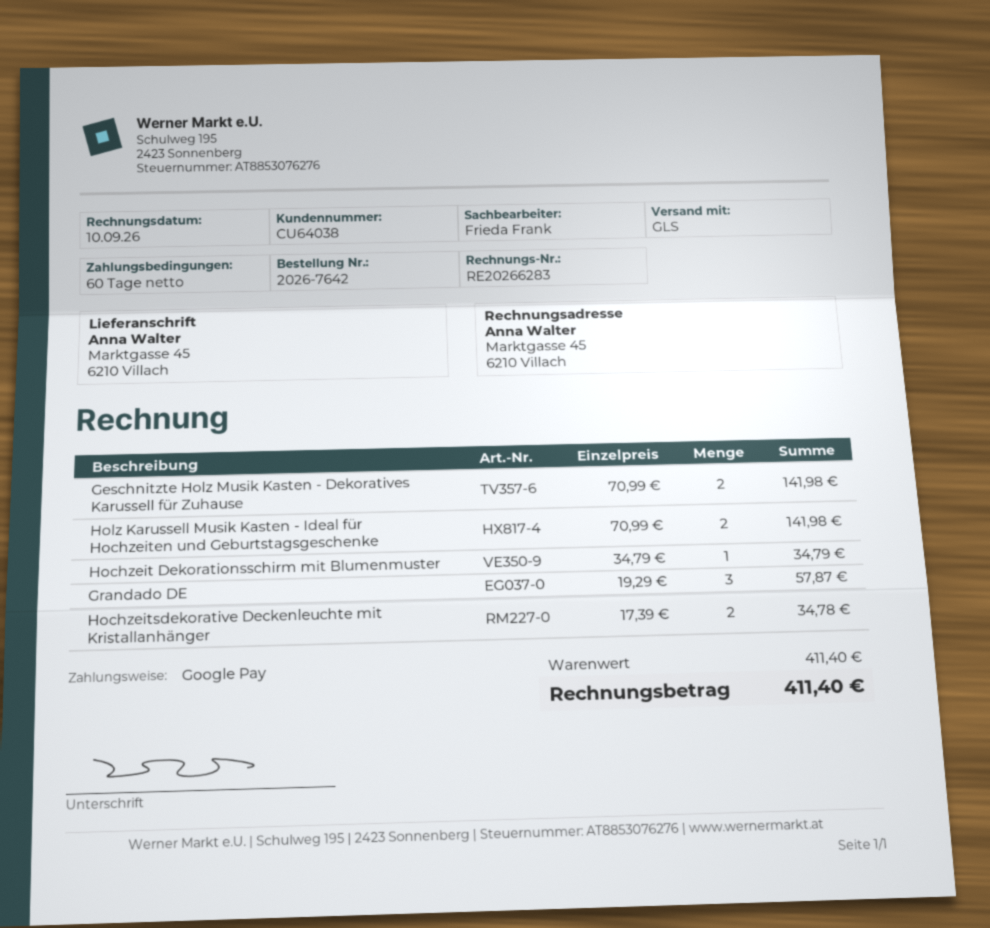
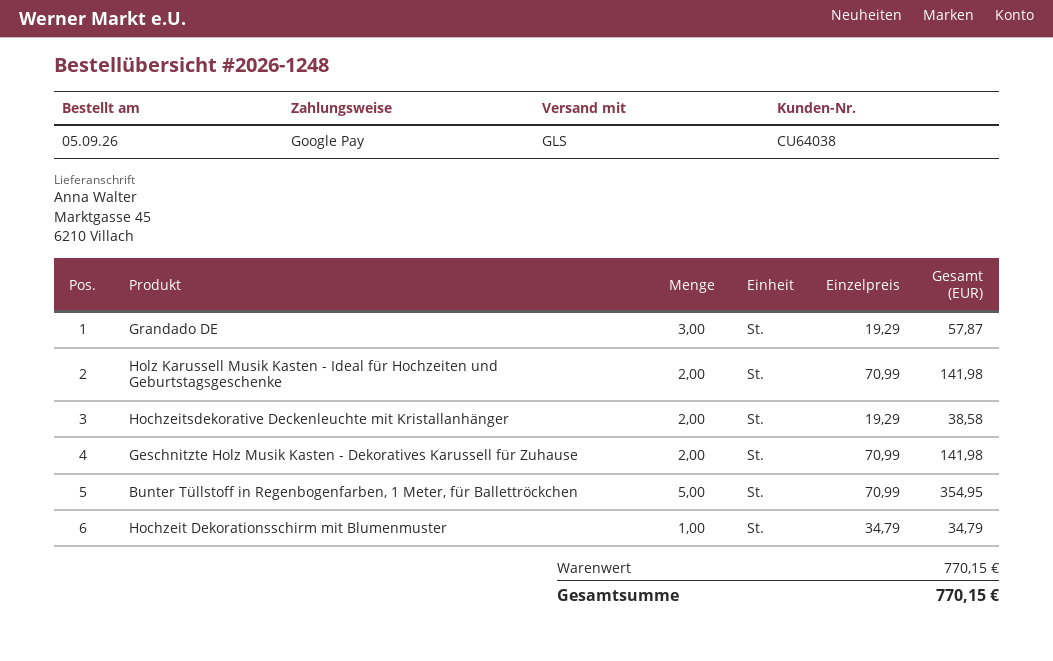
order number: 2026-7642 -> 2026-1248
Hochzeitsdekorative Deckenleuchte mit Kristallanhänger: 2 x 17.39 = 34.78 -> 2 x 19.29 = 38.58
Bunter Tüllstoff in Regenbogenfarben, 1 Meter, für Ballettröckchen: none -> 5 x 70.99 = 354.95
subtotal: 411.40 -> 770.15
total: 411.40 -> 770.15

